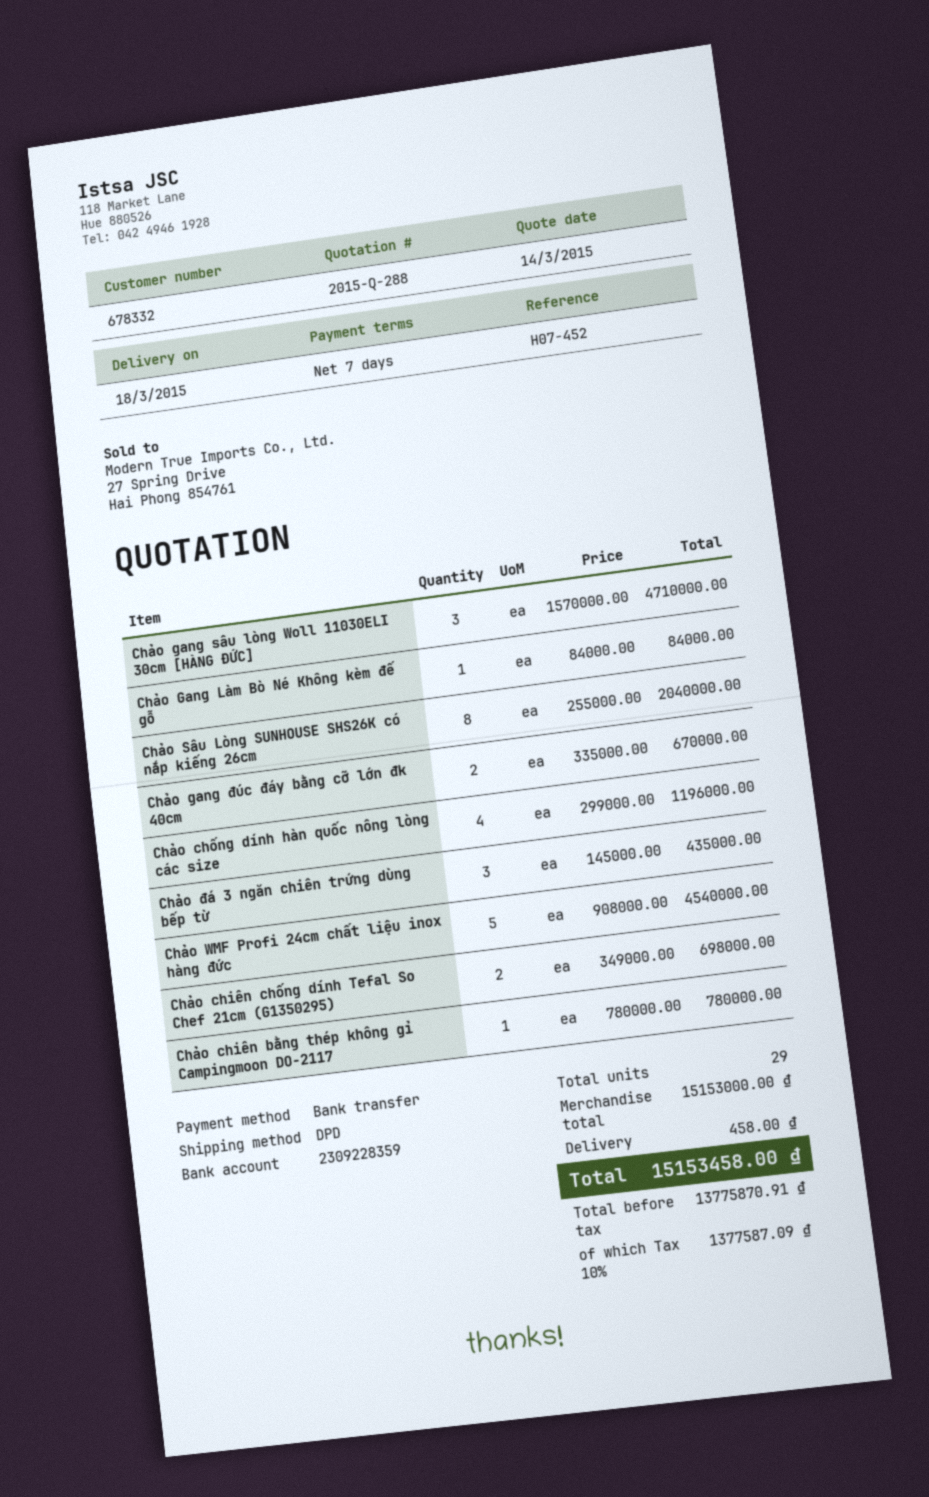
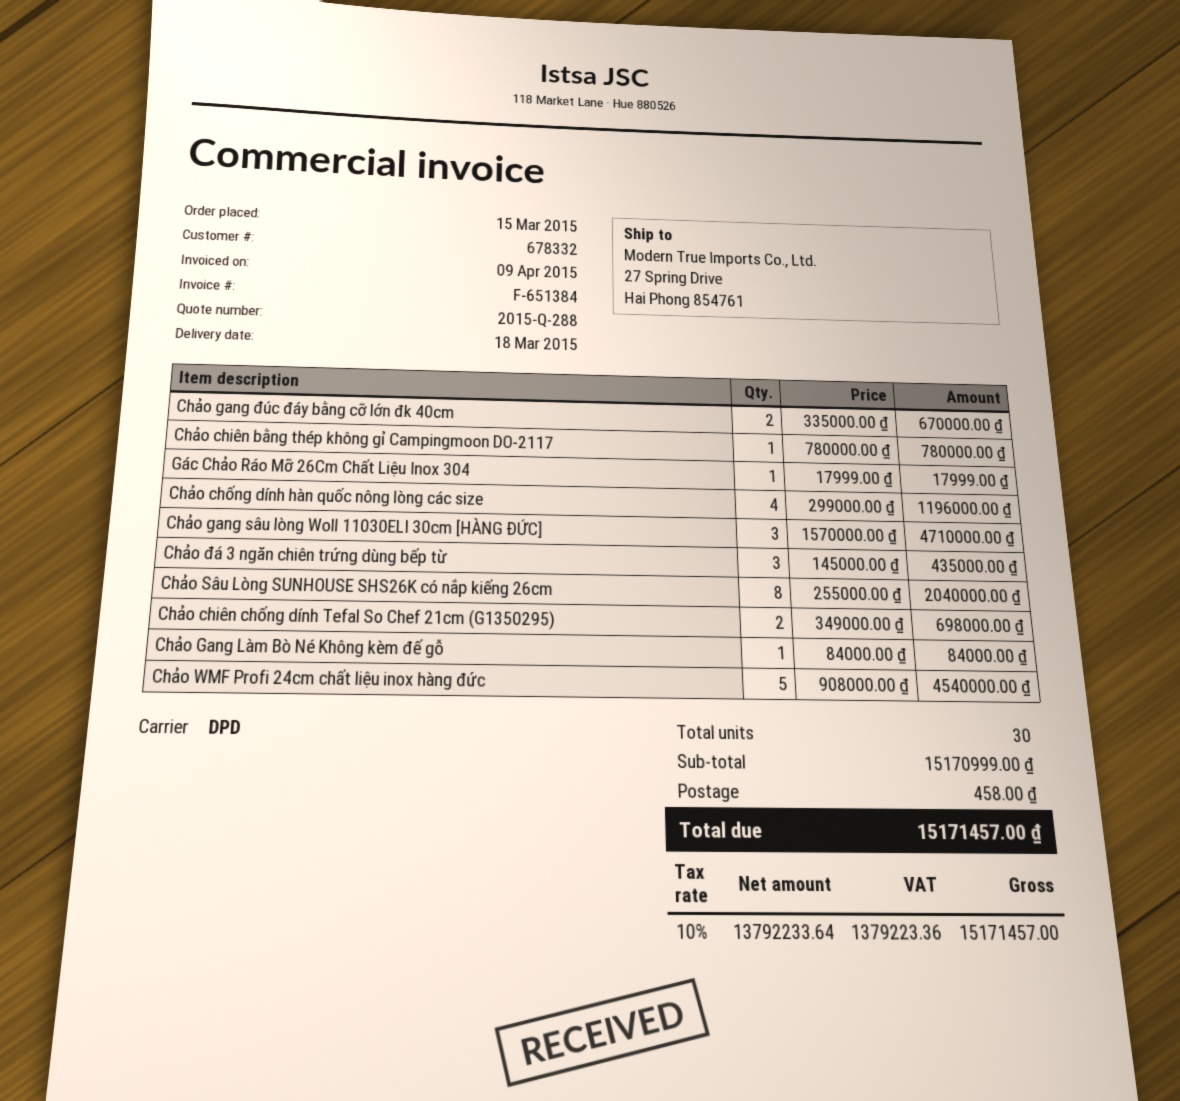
Gác Chảo Ráo Mỡ 26Cm Chất Liệu Inox 304: none -> 1 x 17999.00 = 17999.00
total quantity: 29 -> 30
subtotal: 15153000.00 -> 15170999.00
net: 13775870.91 -> 13792233.64
tax: 10% = 1377587.09 -> 10% = 1379223.36
total: 15153458.00 -> 15171457.00

